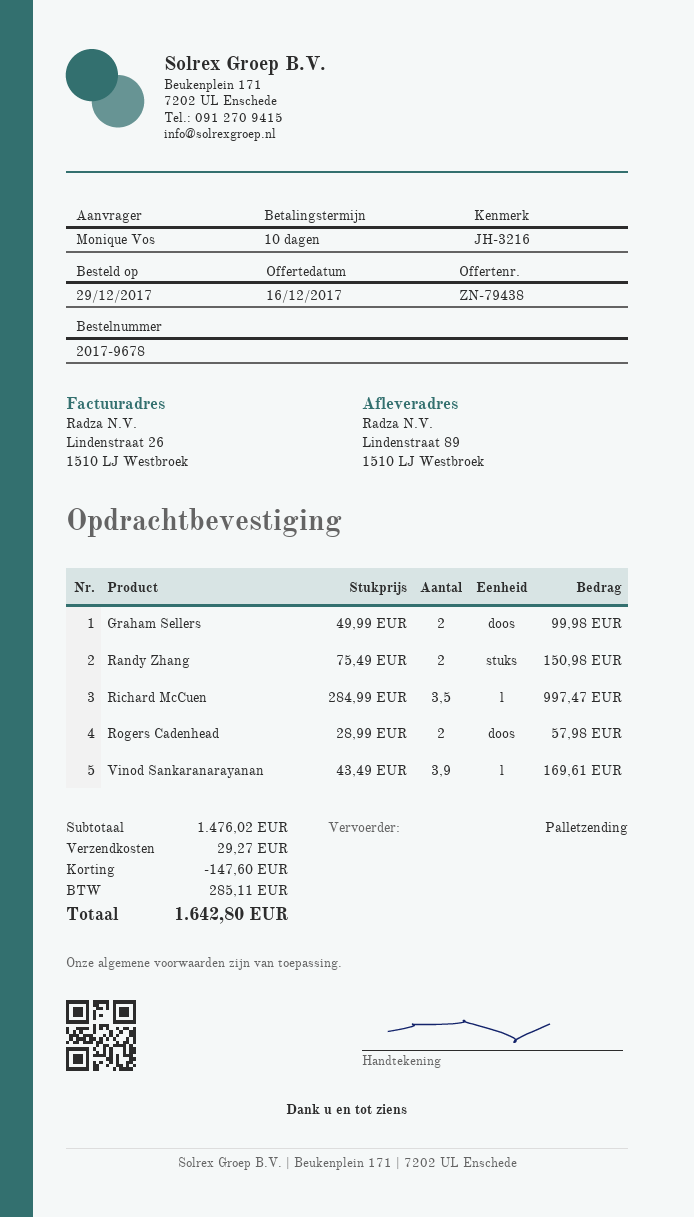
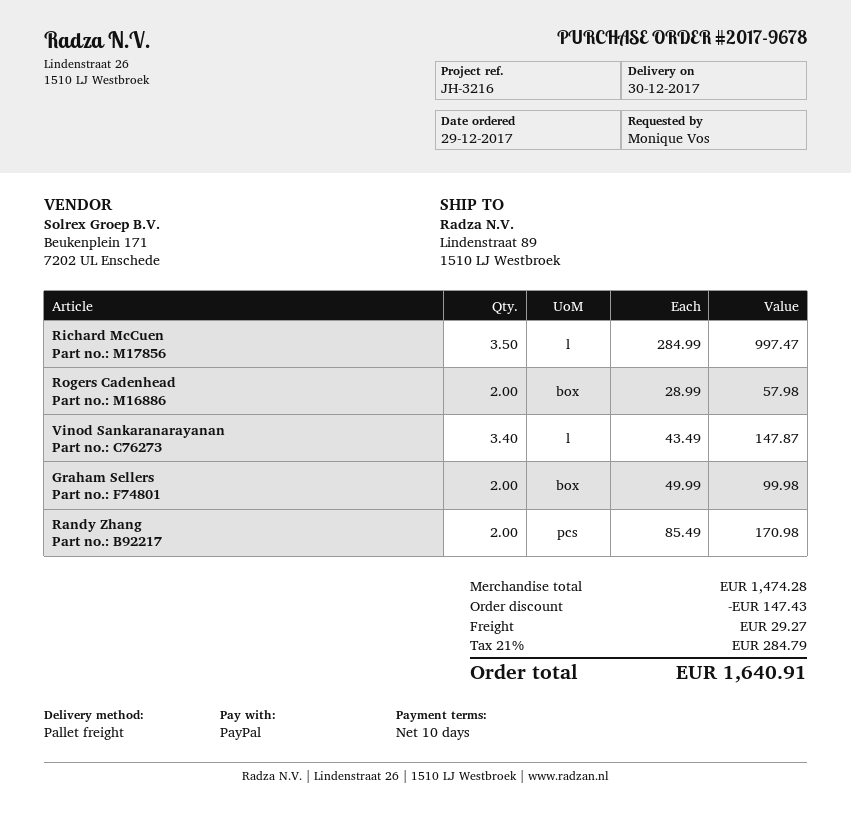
Randy Zhang: 2 x 75.49 = 150.98 -> 2 x 85.49 = 170.98
Vinod Sankaranarayanan: 3.9 x 43.49 = 169.61 -> 3.4 x 43.49 = 147.87
subtotal: 1476.02 -> 1474.28
discount: 147.60 -> 147.43
tax: 285.11 -> 284.79
total: 1642.80 -> 1640.91

